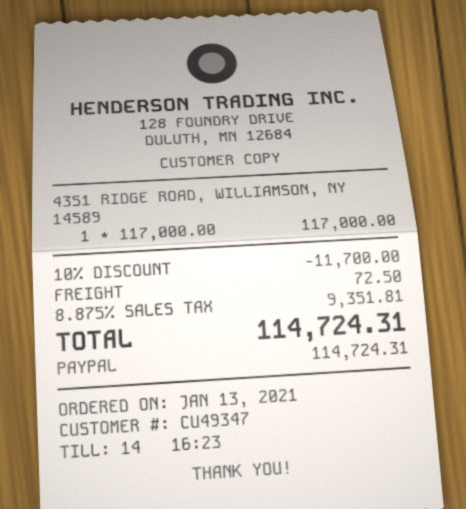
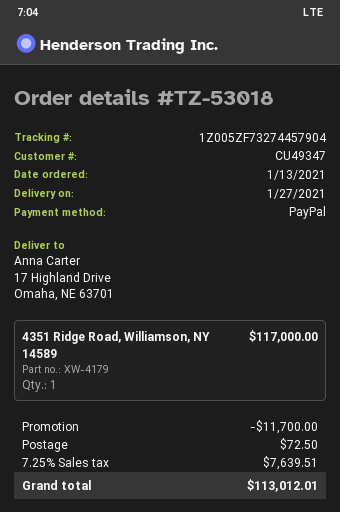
tax: 8.875% = 9351.81 -> 7.25% = 7639.51
total: 114724.31 -> 113012.01

